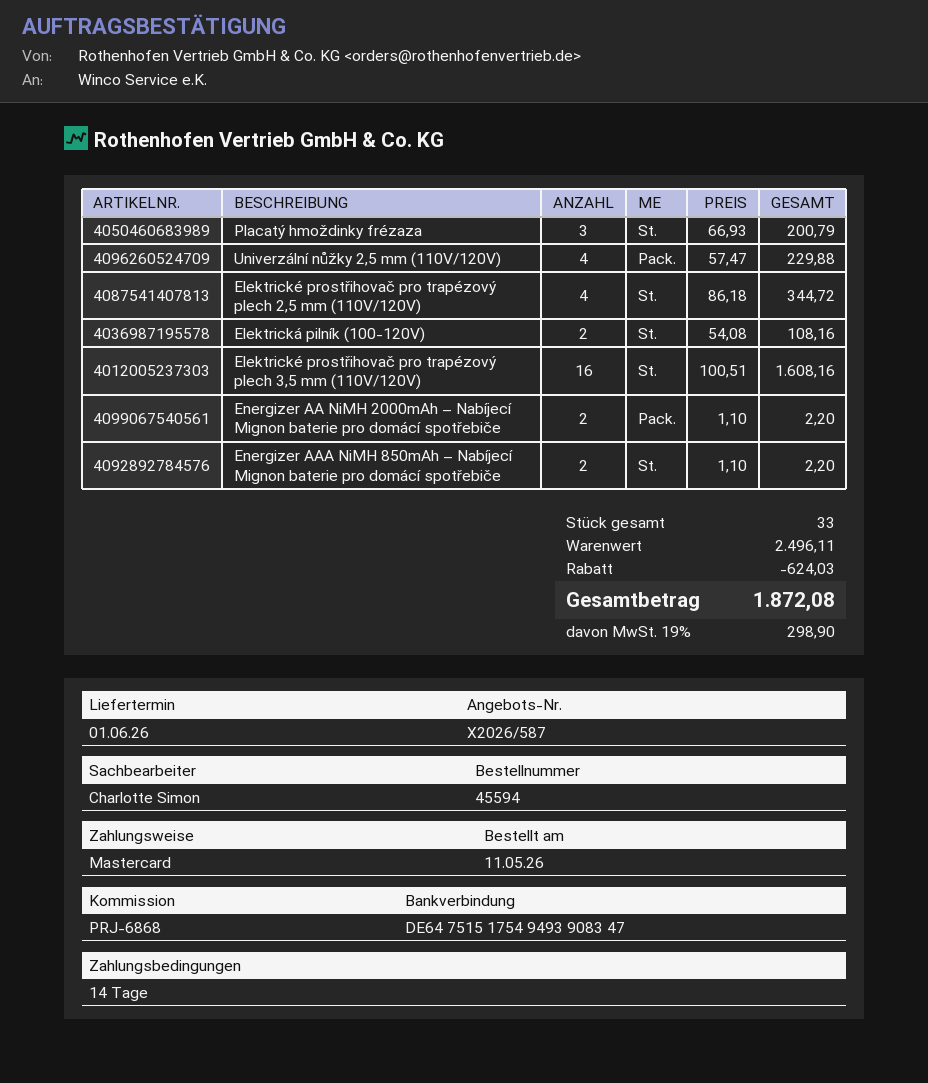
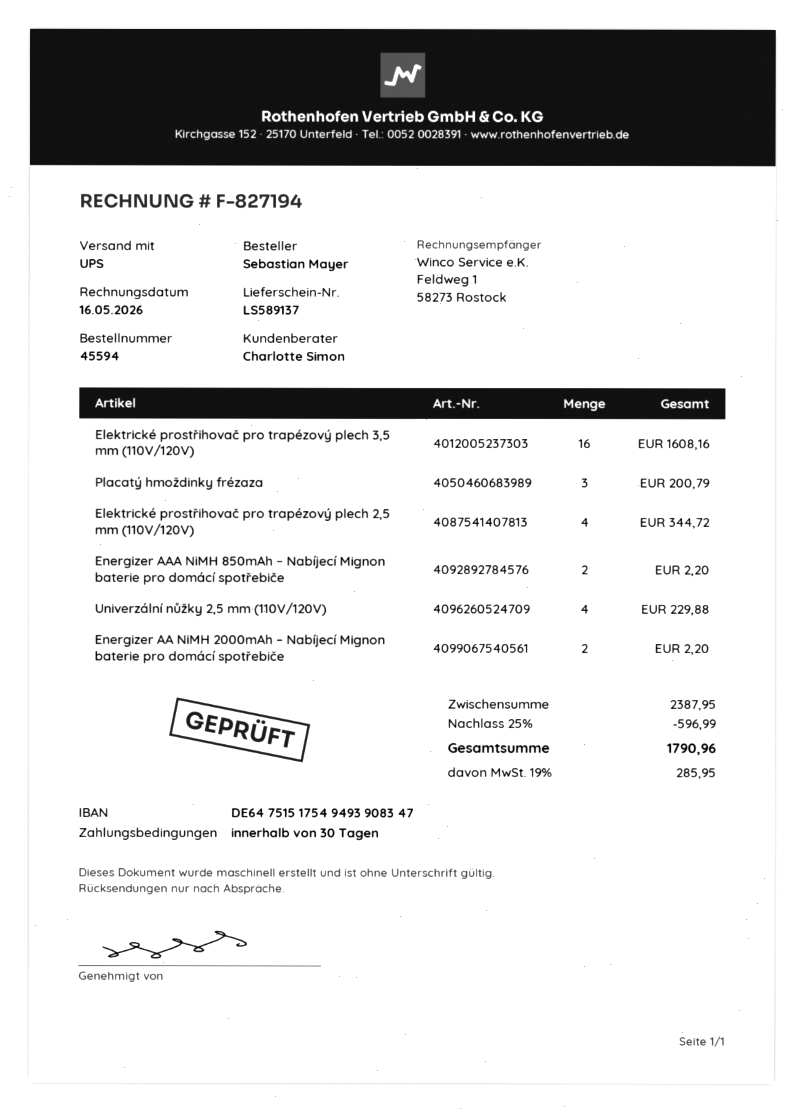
payment terms: 14 days -> 30 days
Elektrická pilník (100-120V): 2 for 108.16 -> none
subtotal: 2496.11 -> 2387.95
discount: 624.03 -> 596.99
tax: 19% = 298.90 -> 19% = 285.95
total: 1872.08 -> 1790.96

